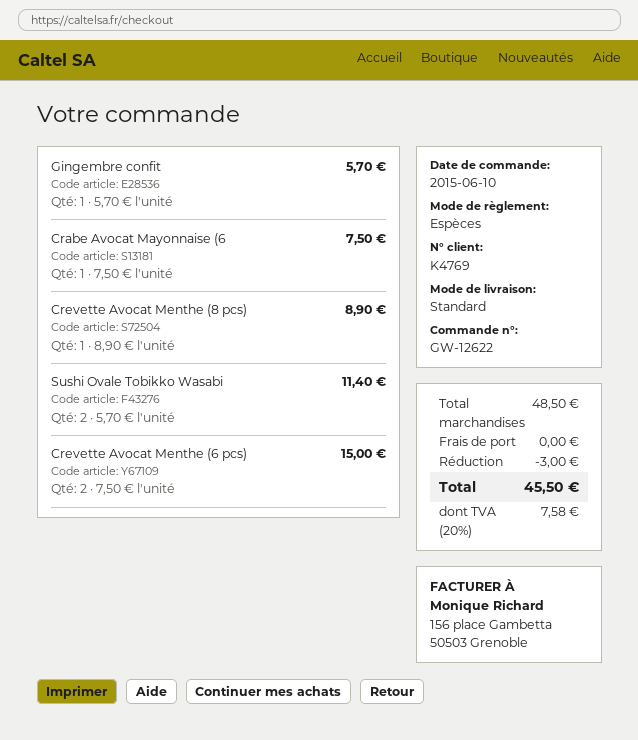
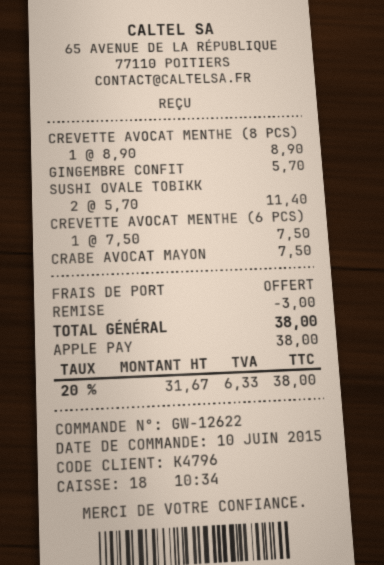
customer number: K4769 -> K4796
payment method: cash -> Apple Pay
Crevette Avocat Menthe (6 pcs): 2 x 7.50 = 15.00 -> 1 x 7.50 = 7.50
tax: 20% = 7.58 -> 20% = 6.33
total: 45.50 -> 38.00

